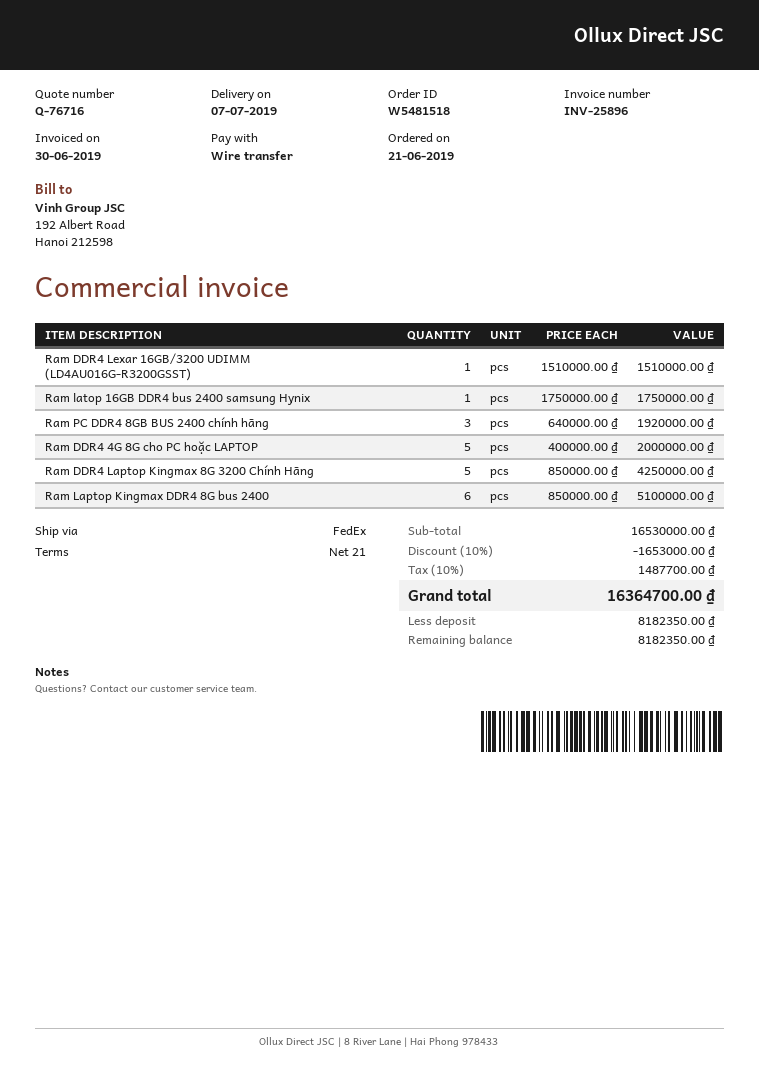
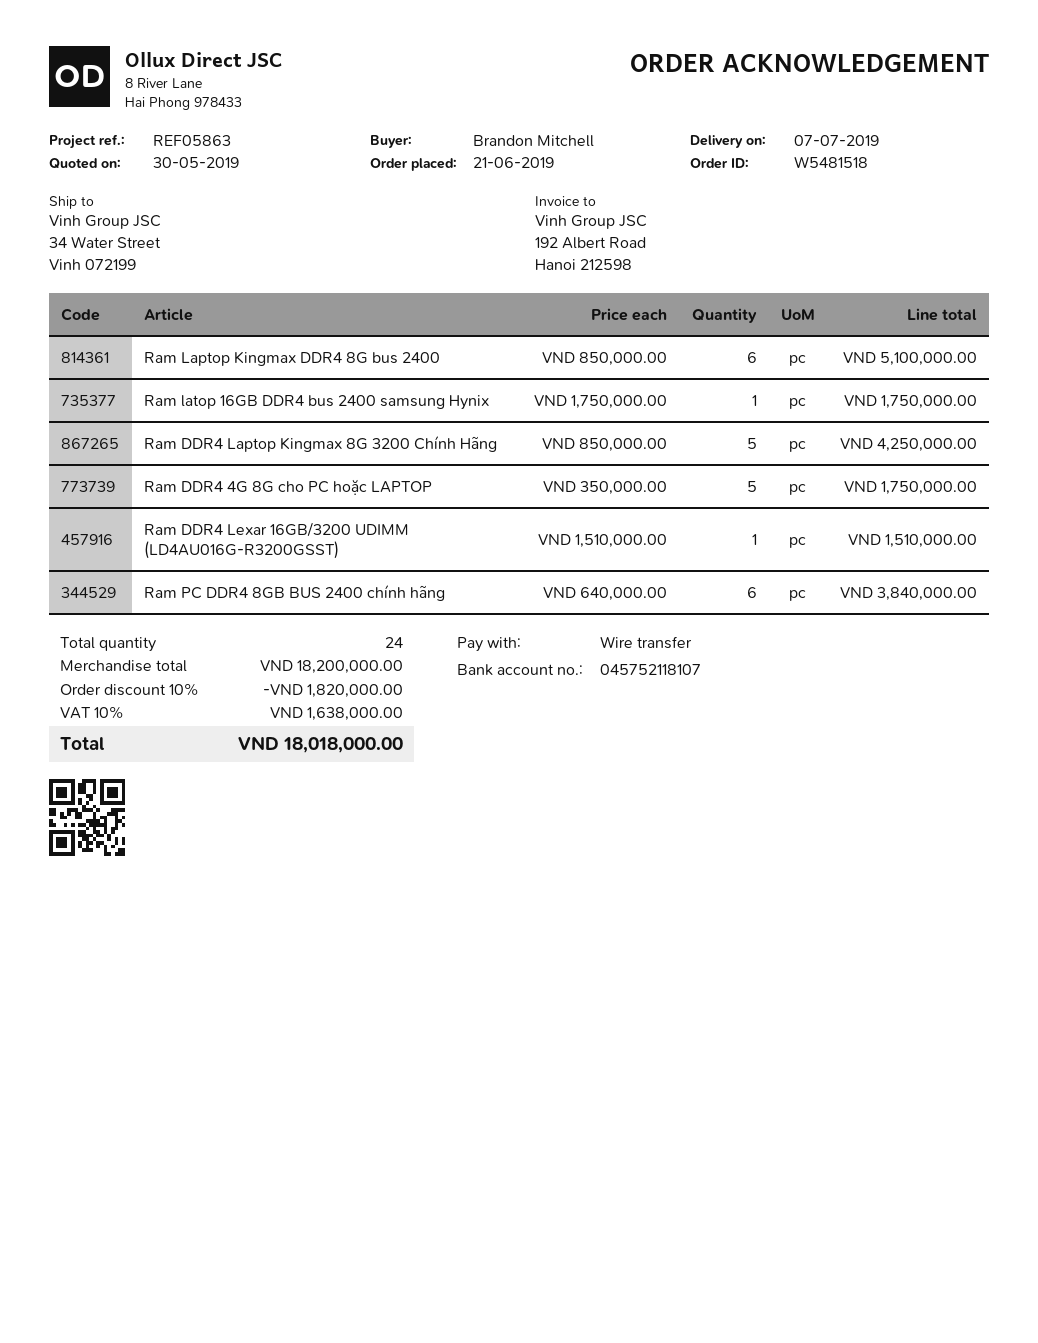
Ram PC DDR4 8GB BUS 2400 chính hãng: 3 x 640000.00 = 1920000.00 -> 6 x 640000.00 = 3840000.00
Ram DDR4 4G 8G cho PC hoặc LAPTOP: 5 x 400000.00 = 2000000.00 -> 5 x 350000.00 = 1750000.00
subtotal: 16530000.00 -> 18200000.00
discount: 10% = 1653000.00 -> 10% = 1820000.00
tax: 10% = 1487700.00 -> 10% = 1638000.00
total: 16364700.00 -> 18018000.00

